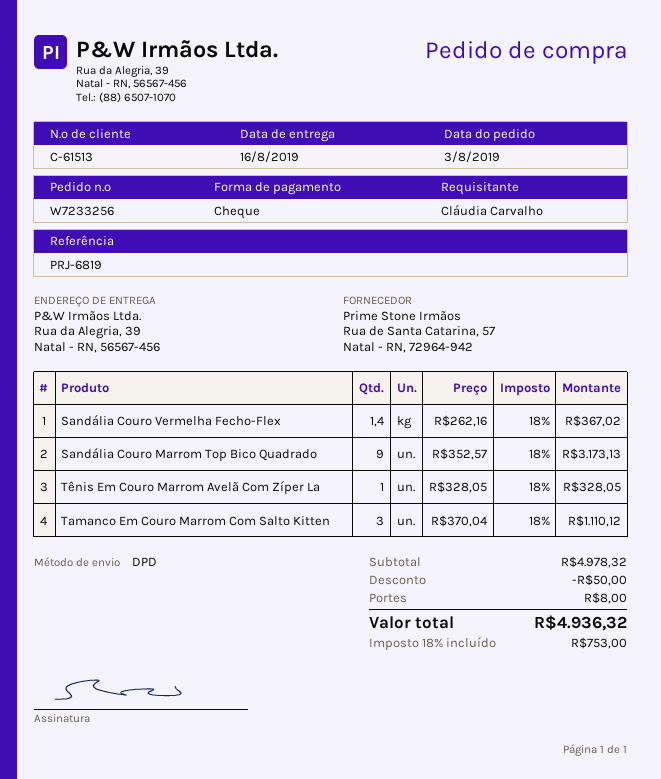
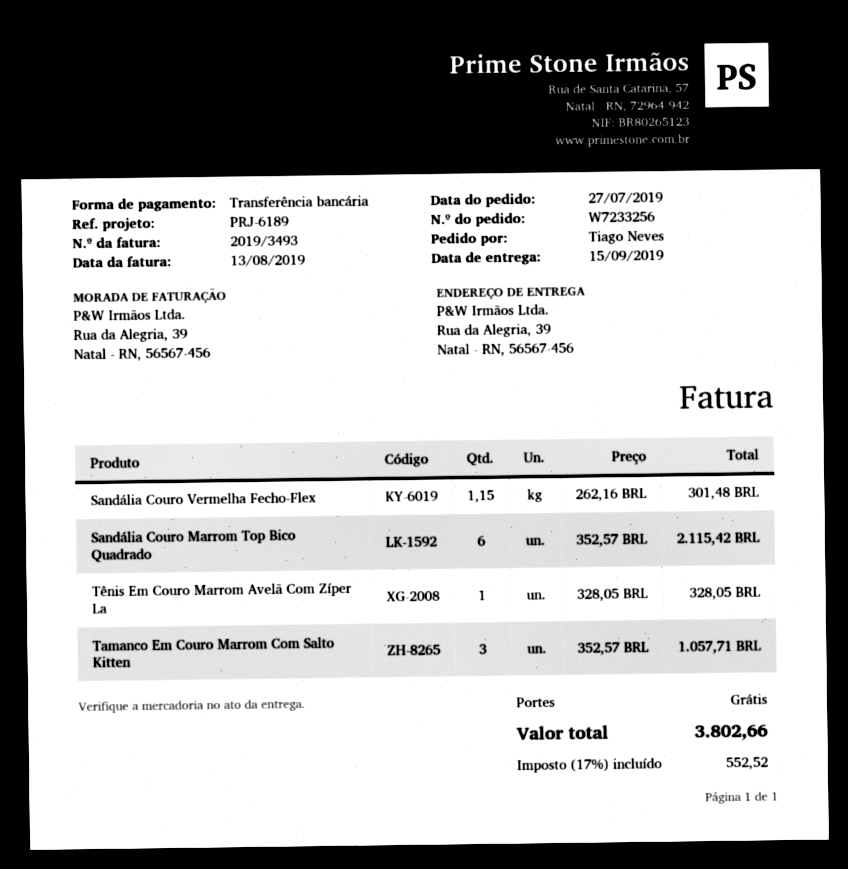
order date: 2019-08-03 -> 2019-07-27
delivery date: 2019-08-16 -> 2019-09-15
reference: PRJ-6819 -> PRJ-6189
ordered by: Cláudia Carvalho -> Tiago Neves
payment method: cheque -> bank transfer
Sandália Couro Vermelha Fecho-Flex: 1.4 x 262.16 = 367.02 -> 1.15 x 262.16 = 301.48
Sandália Couro Marrom Top Bico Quadrado: 9 x 352.57 = 3173.13 -> 6 x 352.57 = 2115.42
Tamanco Em Couro Marrom Com Salto Kitten: 3 x 370.04 = 1110.12 -> 3 x 352.57 = 1057.71
discount: 50.00 -> none
shipping: 8.00 -> 0.00
tax: 18% = 753.00 -> 17% = 552.52
total: 4936.32 -> 3802.66

